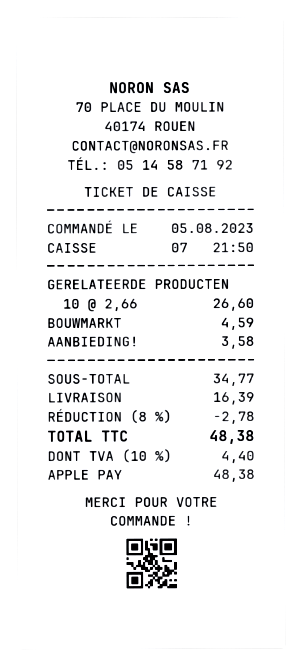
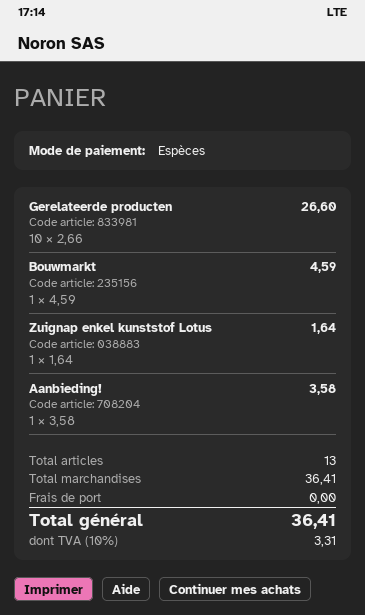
payment method: Apple Pay -> cash
Zuignap enkel kunststof Lotus: none -> 1 x 1.64 = 1.64
subtotal: 34.77 -> 36.41
discount: 8% = 2.78 -> none
shipping: 16.39 -> 0.00
tax: 10% = 4.40 -> 10% = 3.31
total: 48.38 -> 36.41

